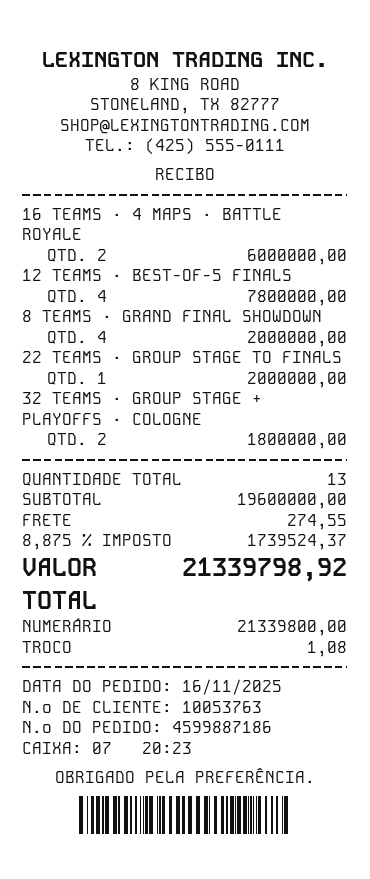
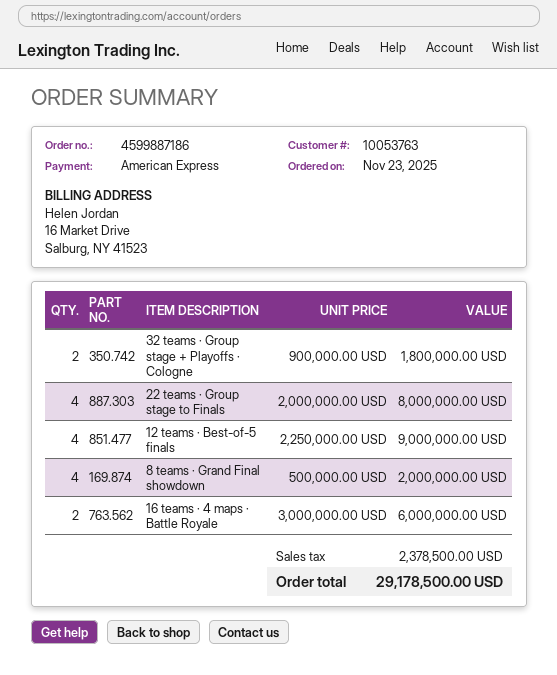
order date: 2025-11-16 -> 2025-11-23
payment method: cash -> American Express
12 TEAMS · BEST-OF-5 FINALS: 4 for 7800000.00 -> 4 for 9000000.00
22 TEAMS · GROUP STAGE TO FINALS: 1 for 2000000.00 -> 4 for 8000000.00
shipping: 274.55 -> none
tax: 1739524.37 -> 2378500.00
total: 21339798.92 -> 29178500.00

